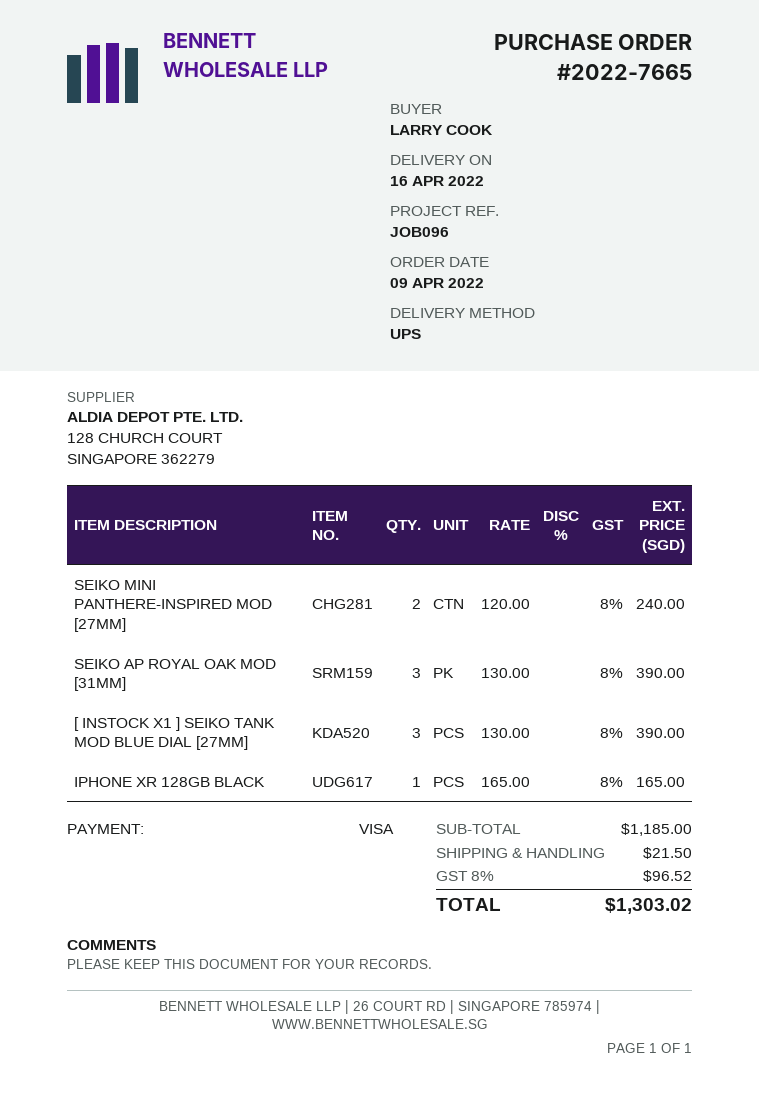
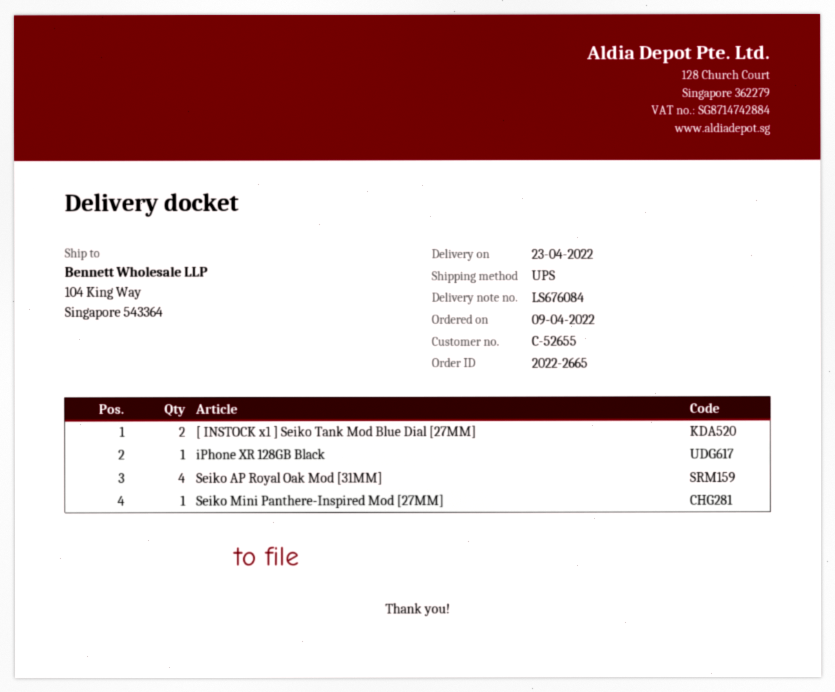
order number: 2022-7665 -> 2022-2665
delivery date: 2022-04-16 -> 2022-04-23
SEIKO MINI PANTHERE-INSPIRED MOD [27MM]: 2 -> 1
SEIKO AP ROYAL OAK MOD [31MM]: 3 -> 4
[ INSTOCK X1 ] SEIKO TANK MOD BLUE DIAL [27MM]: 3 -> 2

